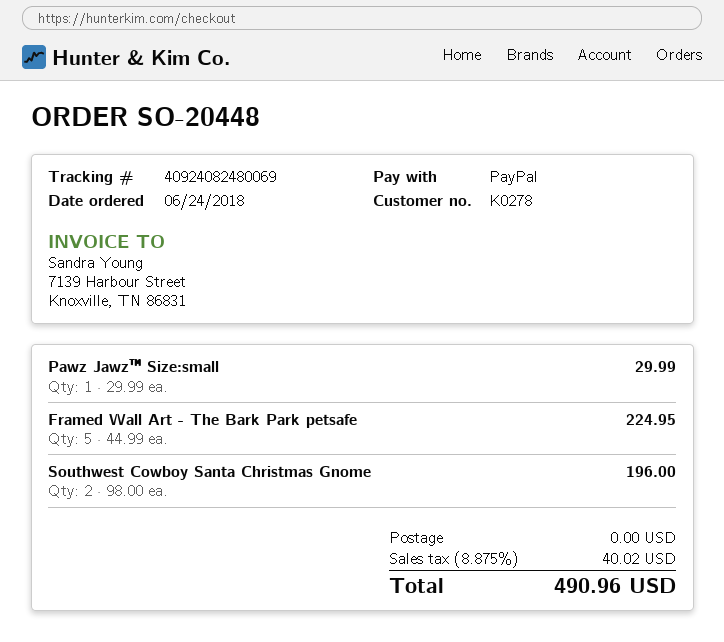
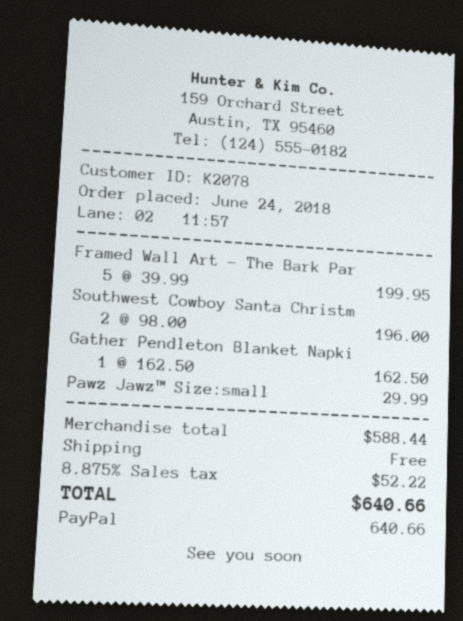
customer number: K0278 -> K2078
Framed Wall Art - The Bark Park petsafe: 5 x 44.99 = 224.95 -> 5 x 39.99 = 199.95
Gather Pendleton Blanket Napki: none -> 1 x 162.50 = 162.50
tax: 8.875% = 40.02 -> 8.875% = 52.22
total: 490.96 -> 640.66

